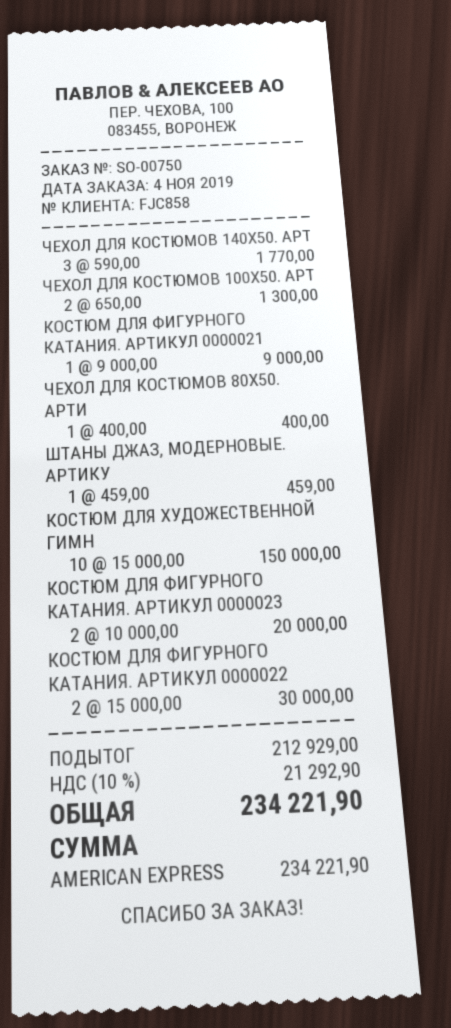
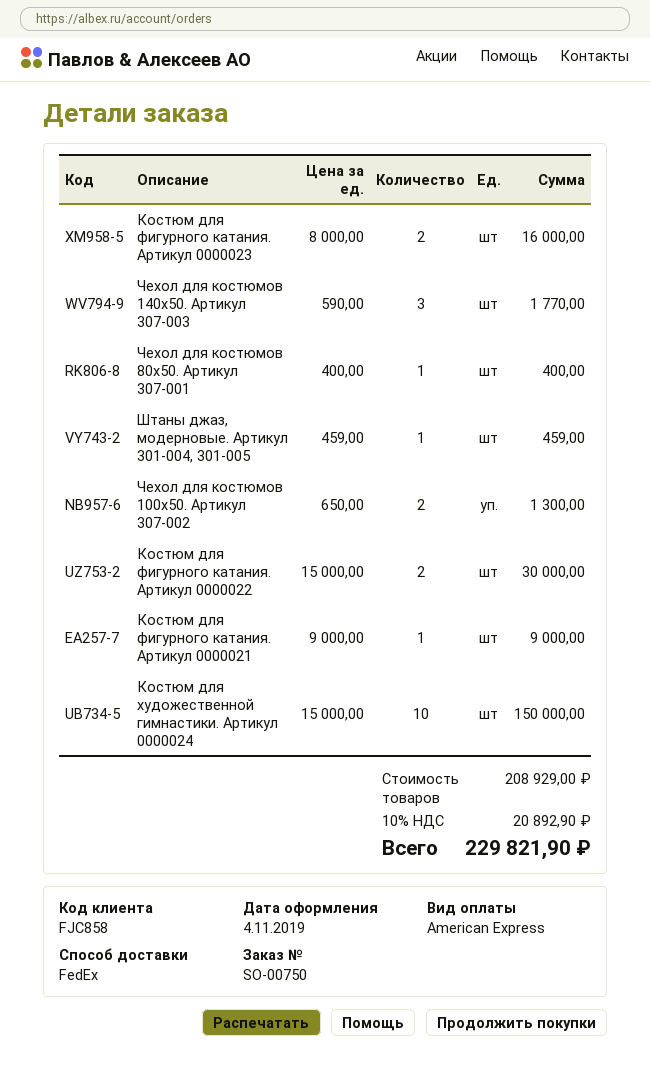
КОСТЮМ ДЛЯ ФИГУРНОГО КАТАНИЯ. АРТИКУЛ 0000023: 2 x 10000.00 = 20000.00 -> 2 x 8000.00 = 16000.00
subtotal: 212929.00 -> 208929.00
tax: 10% = 21292.90 -> 10% = 20892.90
total: 234221.90 -> 229821.90

